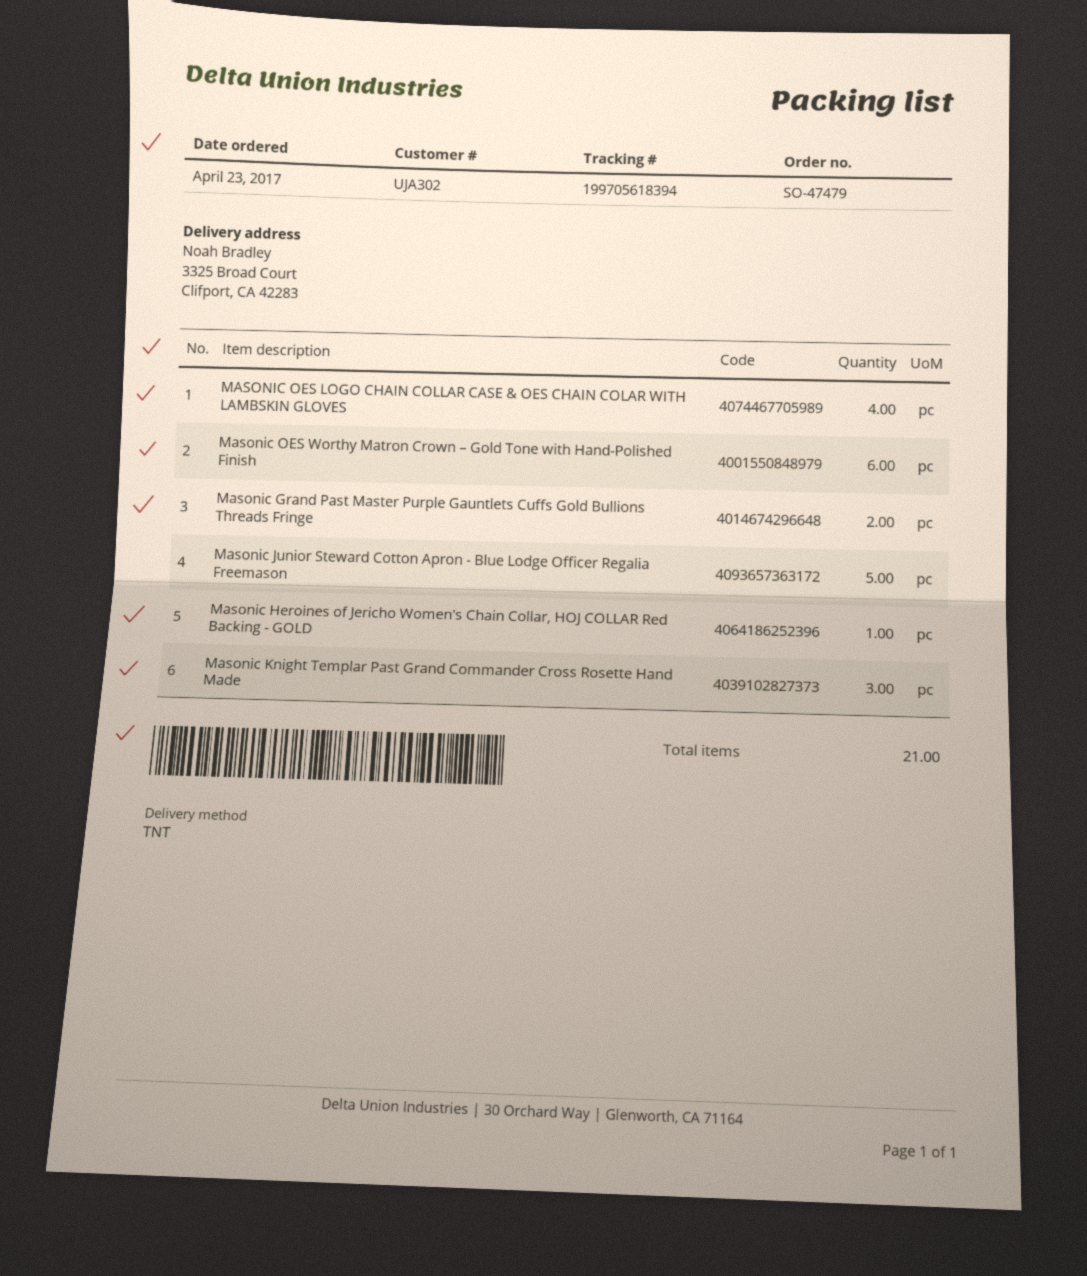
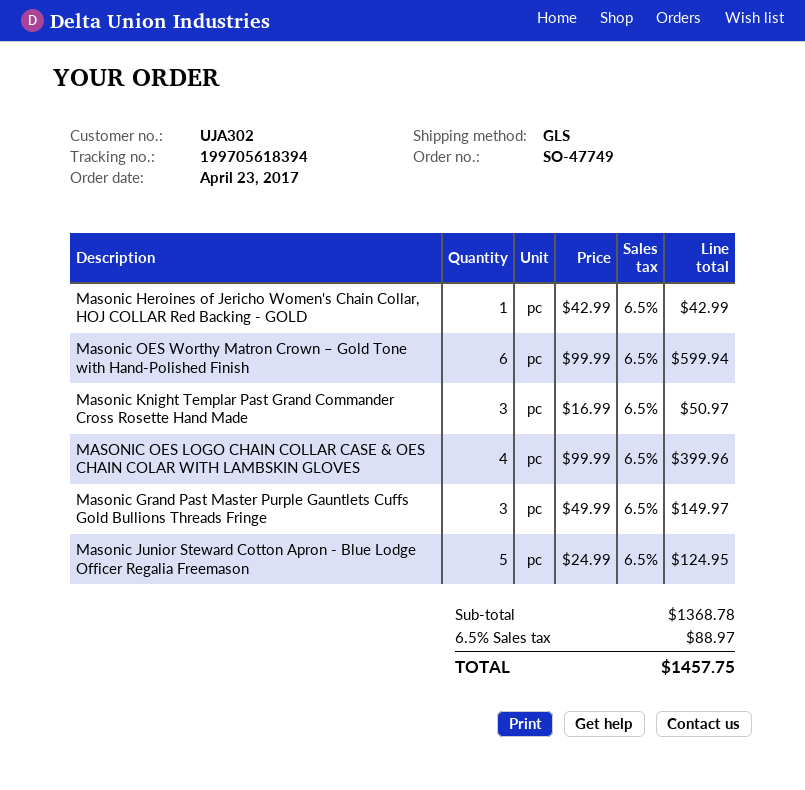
order number: SO-47479 -> SO-47749
shipping method: TNT -> GLS
Masonic Grand Past Master Purple Gauntlets Cuffs Gold Bullions Threads Fringe: 2 -> 3

